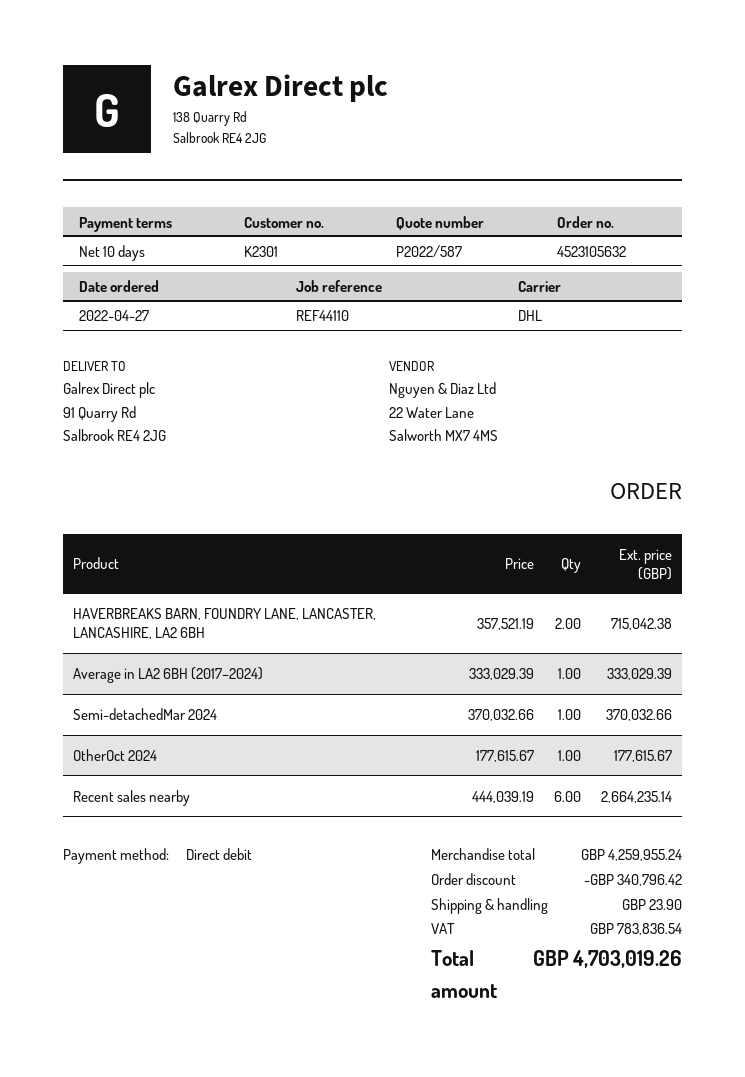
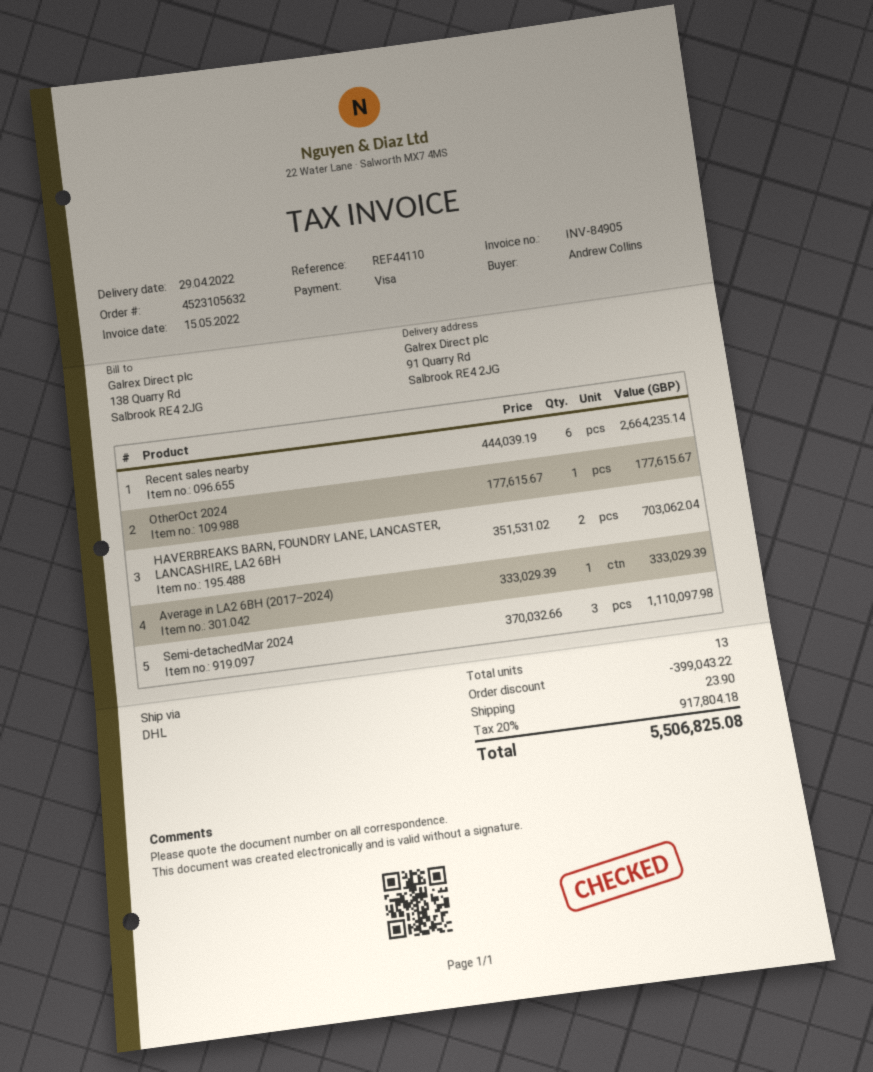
payment method: direct debit -> Visa
HAVERBREAKS BARN, FOUNDRY LANE, LANCASTER, LANCASHIRE, LA2 6BH: 2 x 357521.19 = 715042.38 -> 2 x 351531.02 = 703062.04
Semi-detachedMar 2024: 1 x 370032.66 = 370032.66 -> 3 x 370032.66 = 1110097.98
discount: 340796.42 -> 399043.22
tax: 783836.54 -> 917804.18
total: 4703019.26 -> 5506825.08

